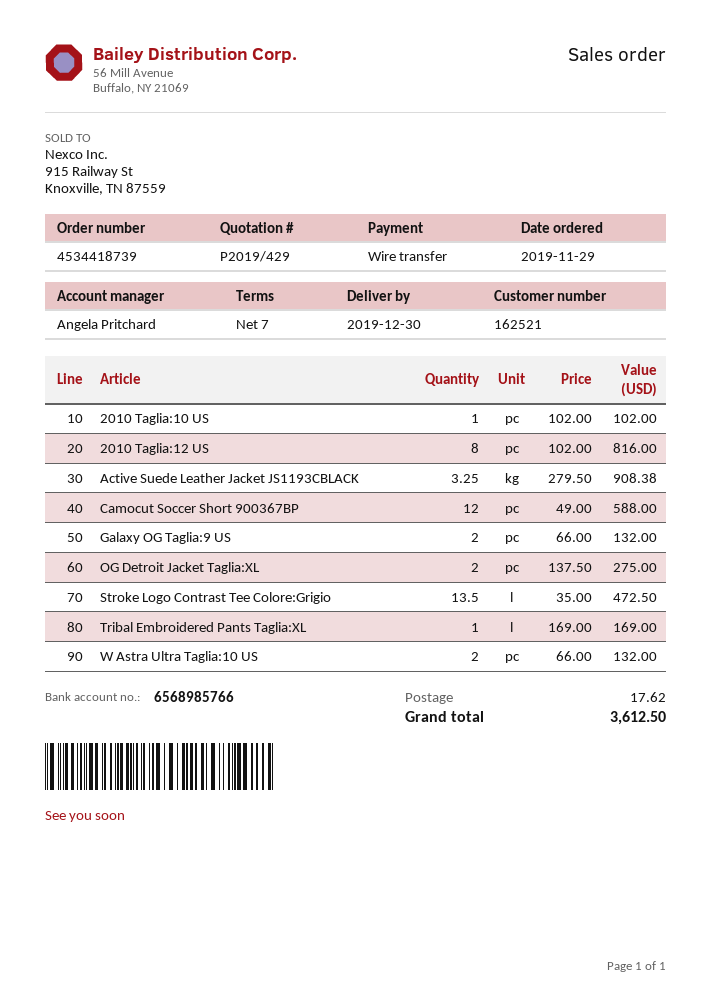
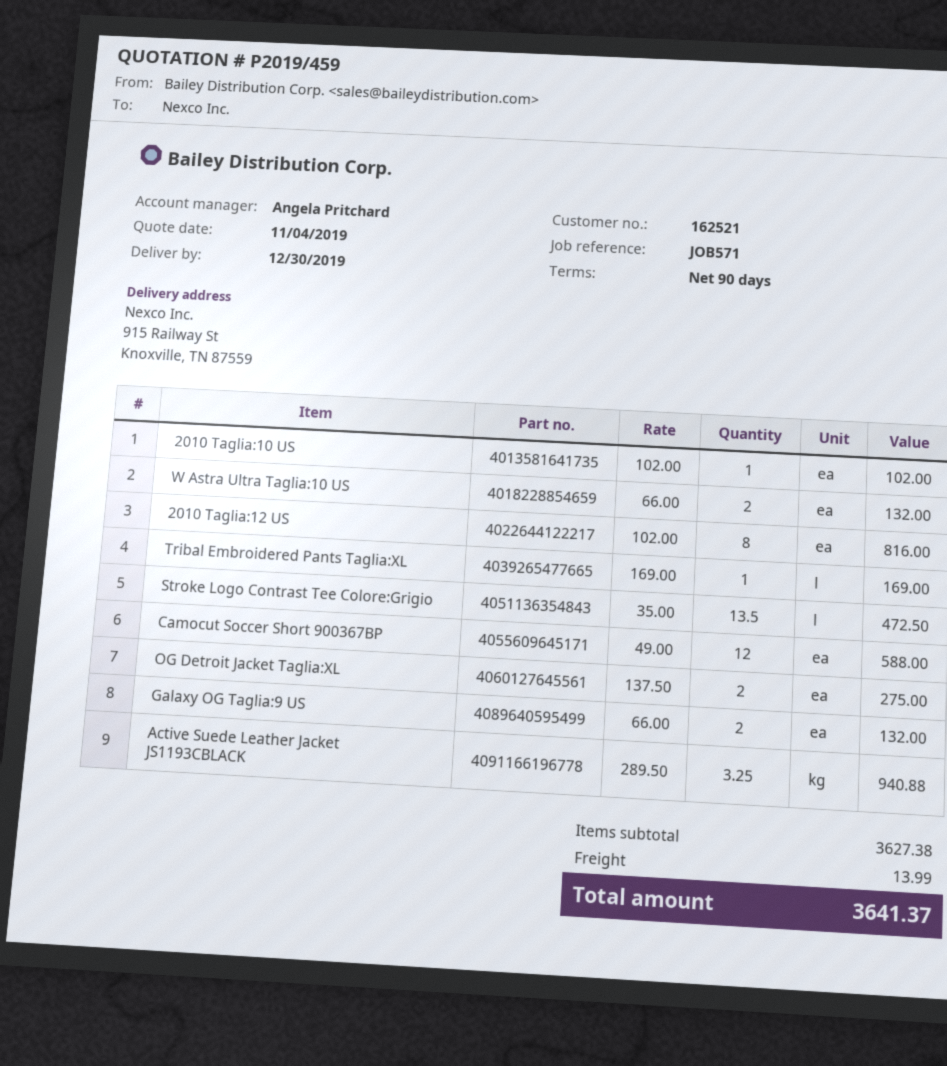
quote number: P2019/429 -> P2019/459
payment terms: 7 days -> 90 days
Active Suede Leather Jacket JS1193CBLACK: 3.25 x 279.50 = 908.38 -> 3.25 x 289.50 = 940.88
shipping: 17.62 -> 13.99
total: 3612.50 -> 3641.37

